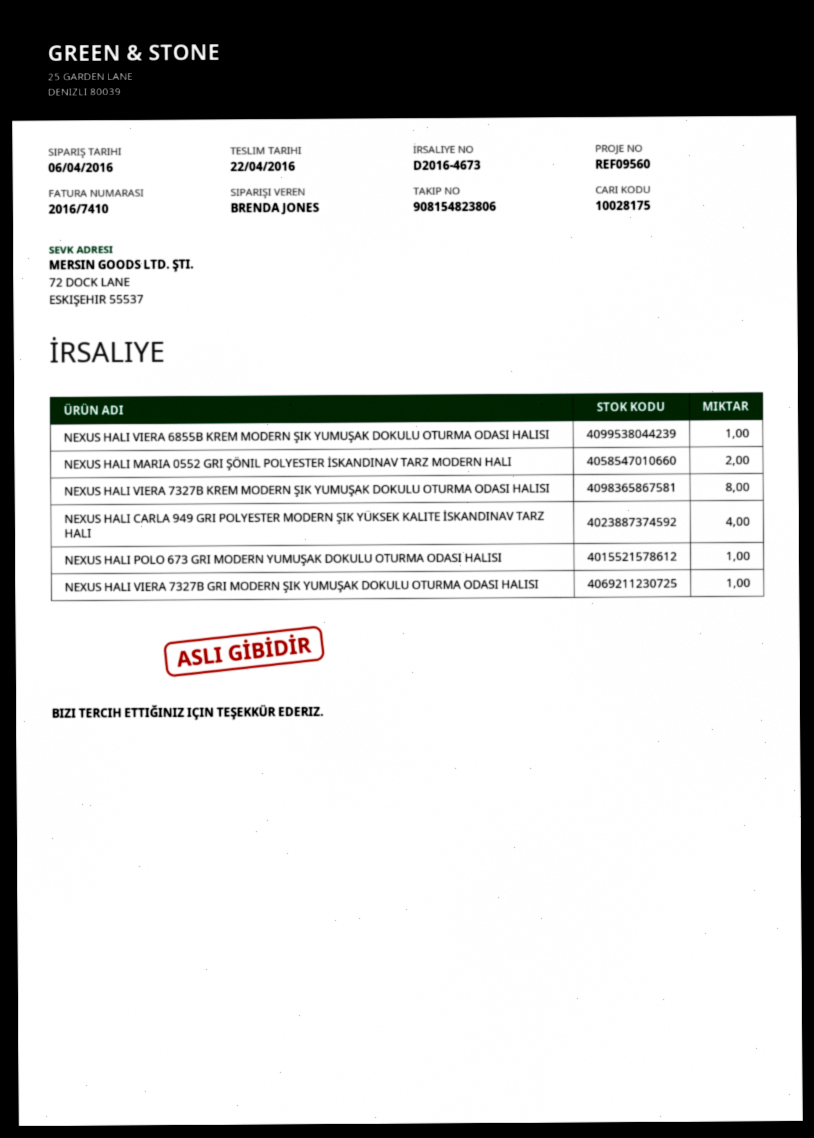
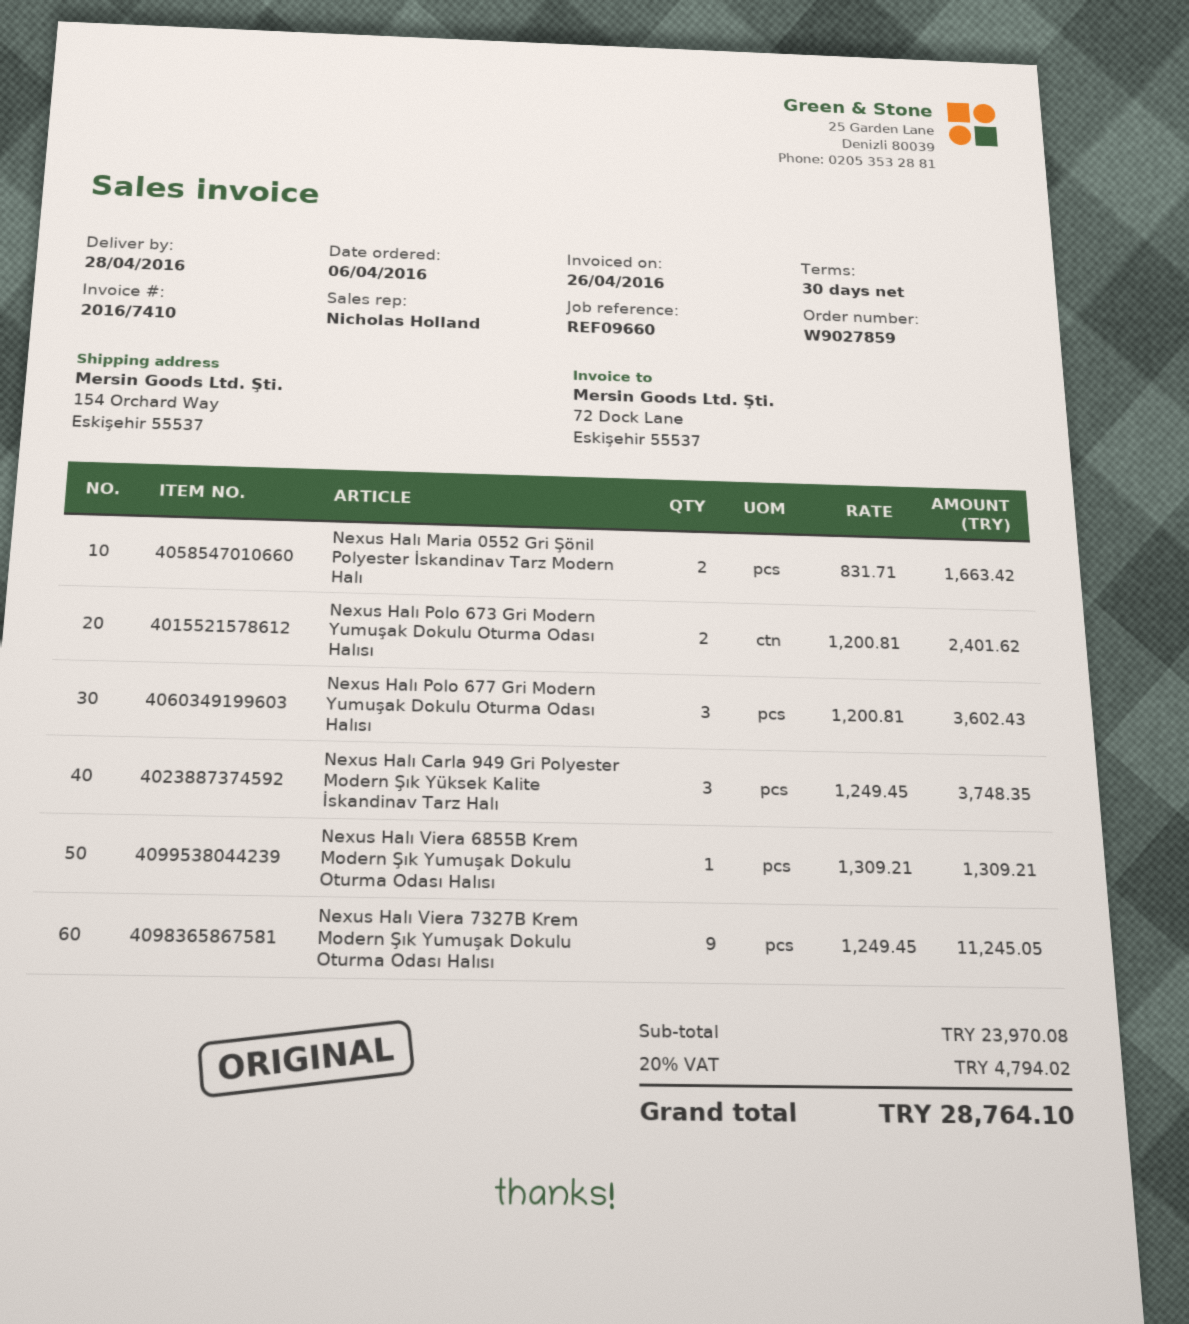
delivery date: 2016-04-22 -> 2016-04-28
reference: REF09560 -> REF09660
ship to: 72 DOCK LANE, ESKIŞEHIR 55537 -> 154 Orchard Way, Eskişehir 55537
NEXUS HALI VIERA 7327B KREM MODERN ŞIK YUMUŞAK DOKULU OTURMA ODASI HALISI: 8 -> 9
NEXUS HALI CARLA 949 GRI POLYESTER MODERN ŞIK YÜKSEK KALITE İSKANDINAV TARZ HALI: 4 -> 3
NEXUS HALI POLO 673 GRI MODERN YUMUŞAK DOKULU OTURMA ODASI HALISI: 1 -> 2
NEXUS HALI VIERA 7327B GRI MODERN ŞIK YUMUŞAK DOKULU OTURMA ODASI HALISI: 1 -> none
Nexus Halı Polo 677 Gri Modern Yumuşak Dokulu Oturma Odası Halısı: none -> 3

